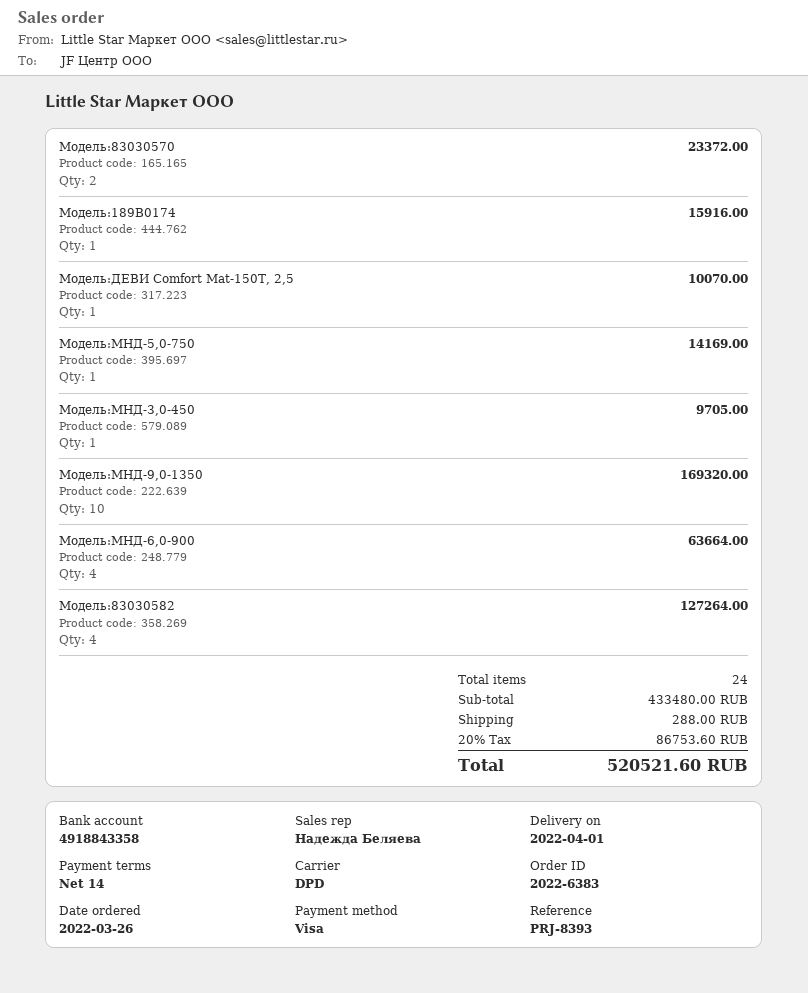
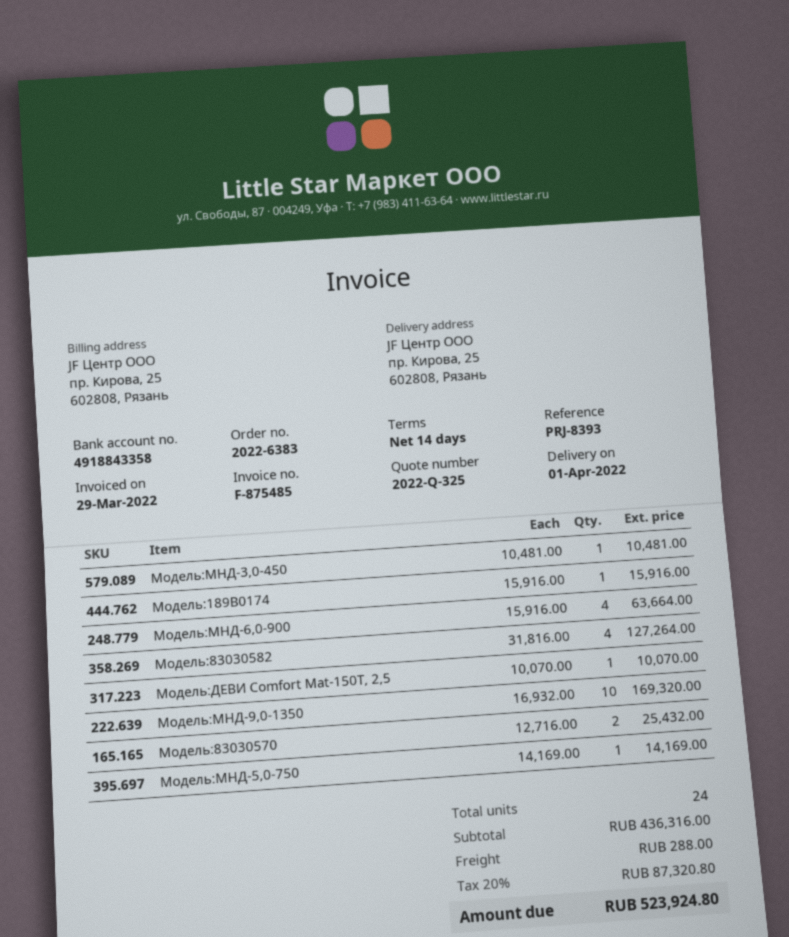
Модель:83030570: 2 for 23372.00 -> 2 for 25432.00
Модель:МНД-3,0-450: 1 for 9705.00 -> 1 for 10481.00
subtotal: 433480.00 -> 436316.00
tax: 20% = 86753.60 -> 20% = 87320.80
total: 520521.60 -> 523924.80

